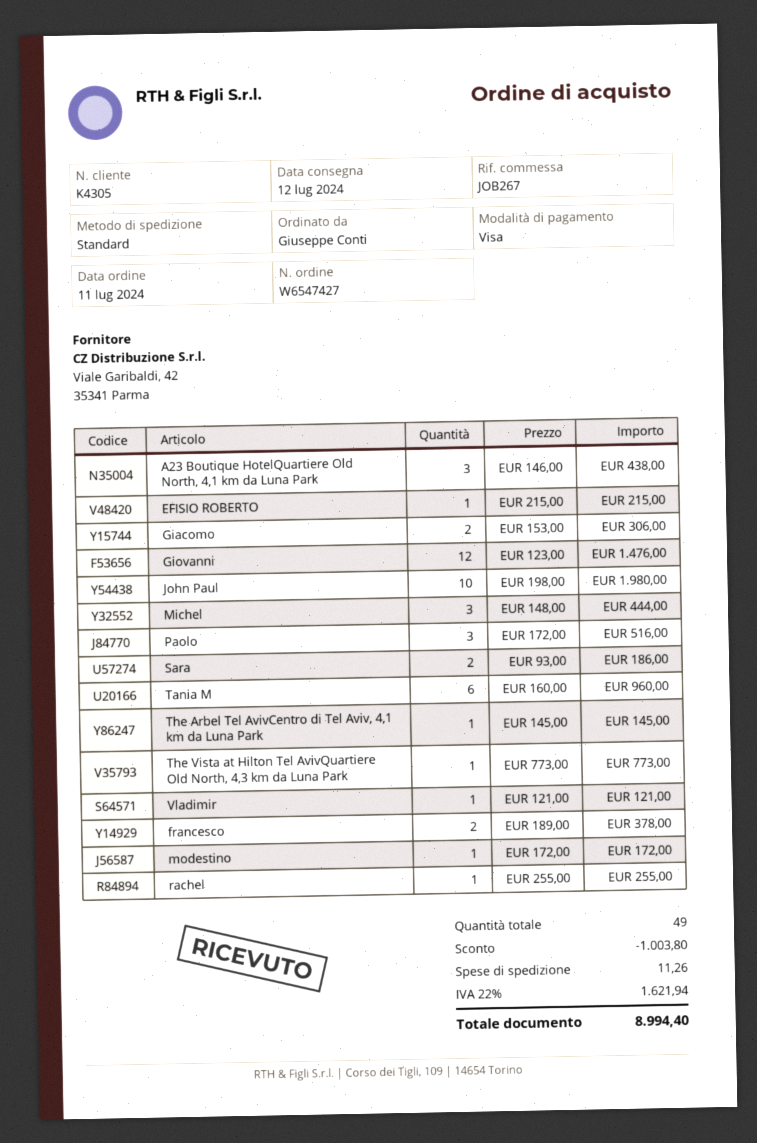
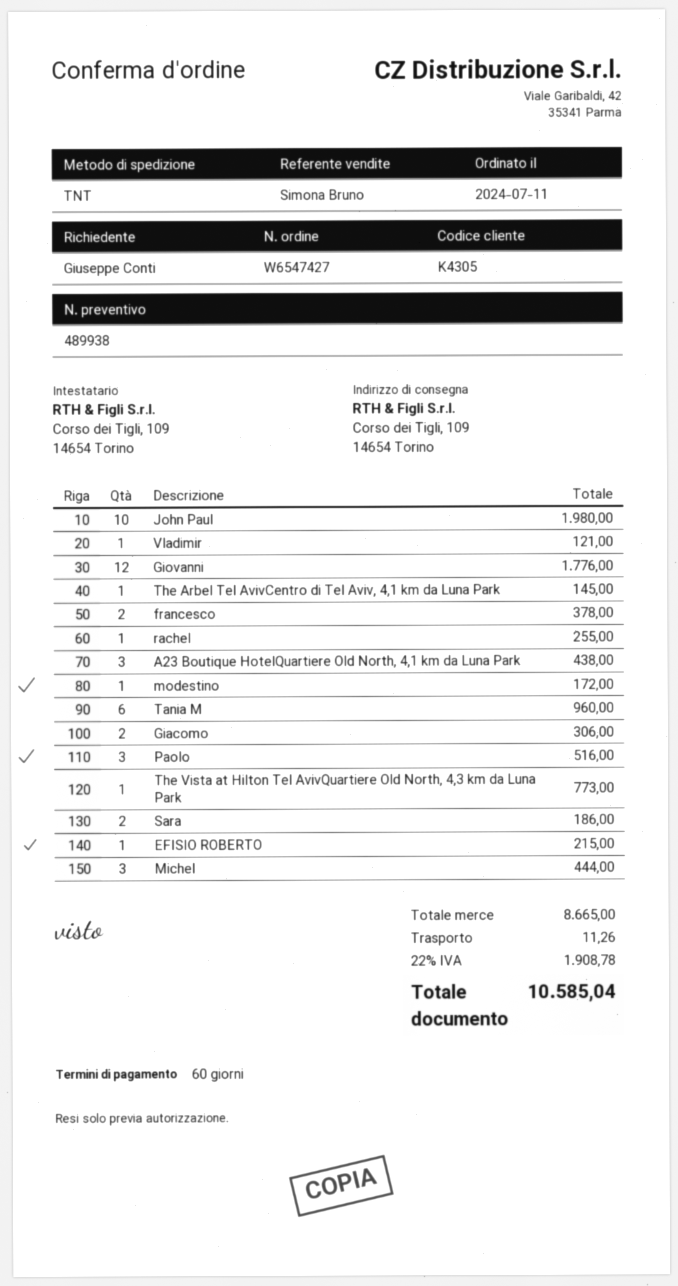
shipping method: standard -> TNT
Giovanni: 12 for 1476.00 -> 12 for 1776.00
discount: 1003.80 -> none
tax: 22% = 1621.94 -> 22% = 1908.78
total: 8994.40 -> 10585.04

